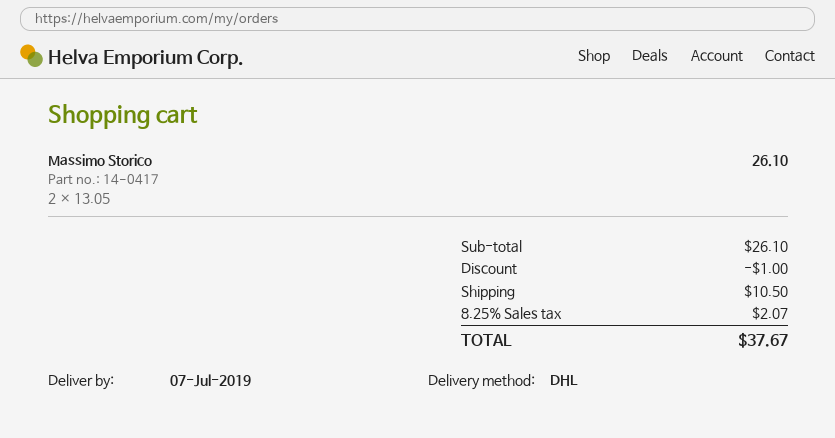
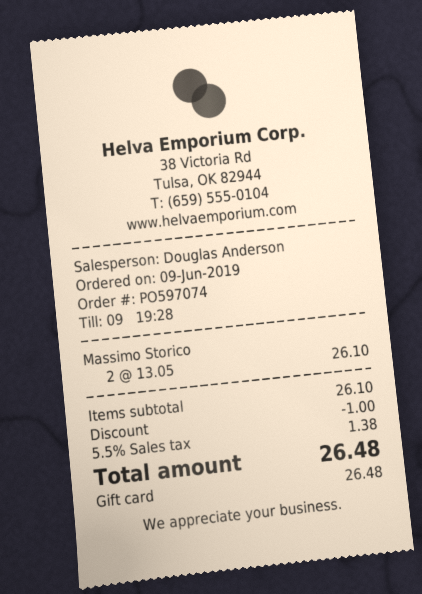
shipping: 10.50 -> none
tax: 8.25% = 2.07 -> 5.5% = 1.38
total: 37.67 -> 26.48

